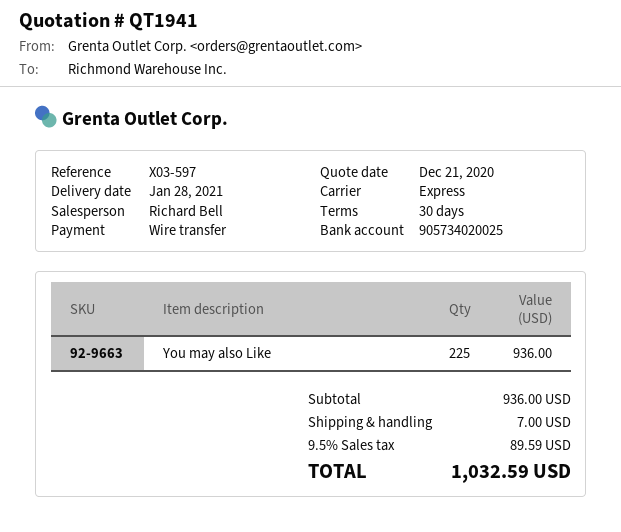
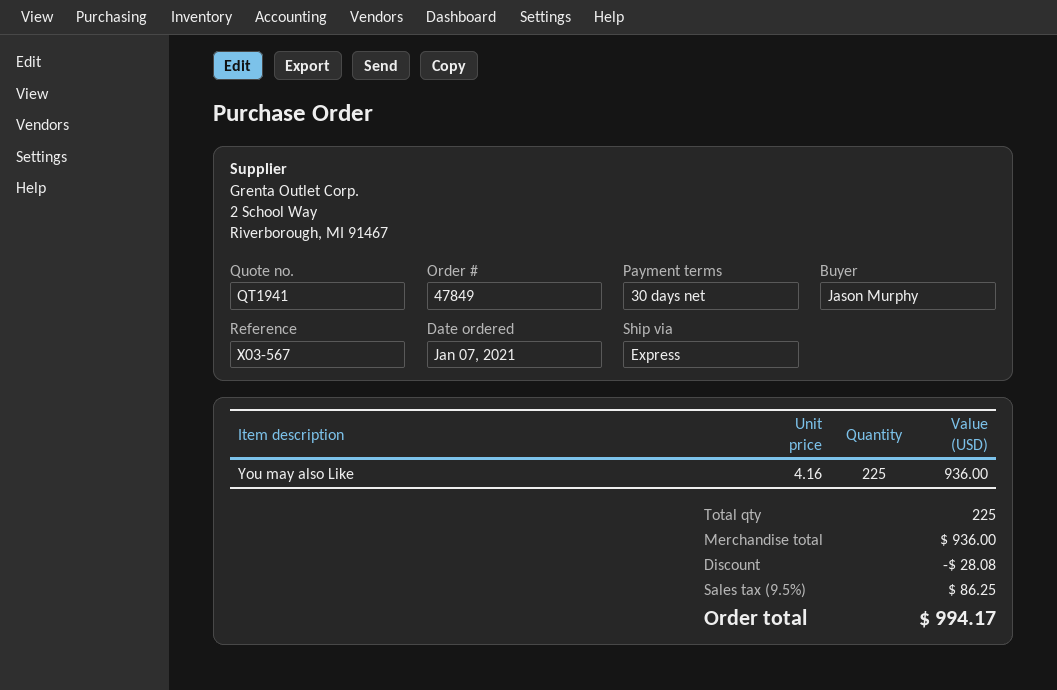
reference: X03-597 -> X03-567
discount: none -> 28.08
shipping: 7.00 -> none
tax: 9.5% = 89.59 -> 9.5% = 86.25
total: 1032.59 -> 994.17

